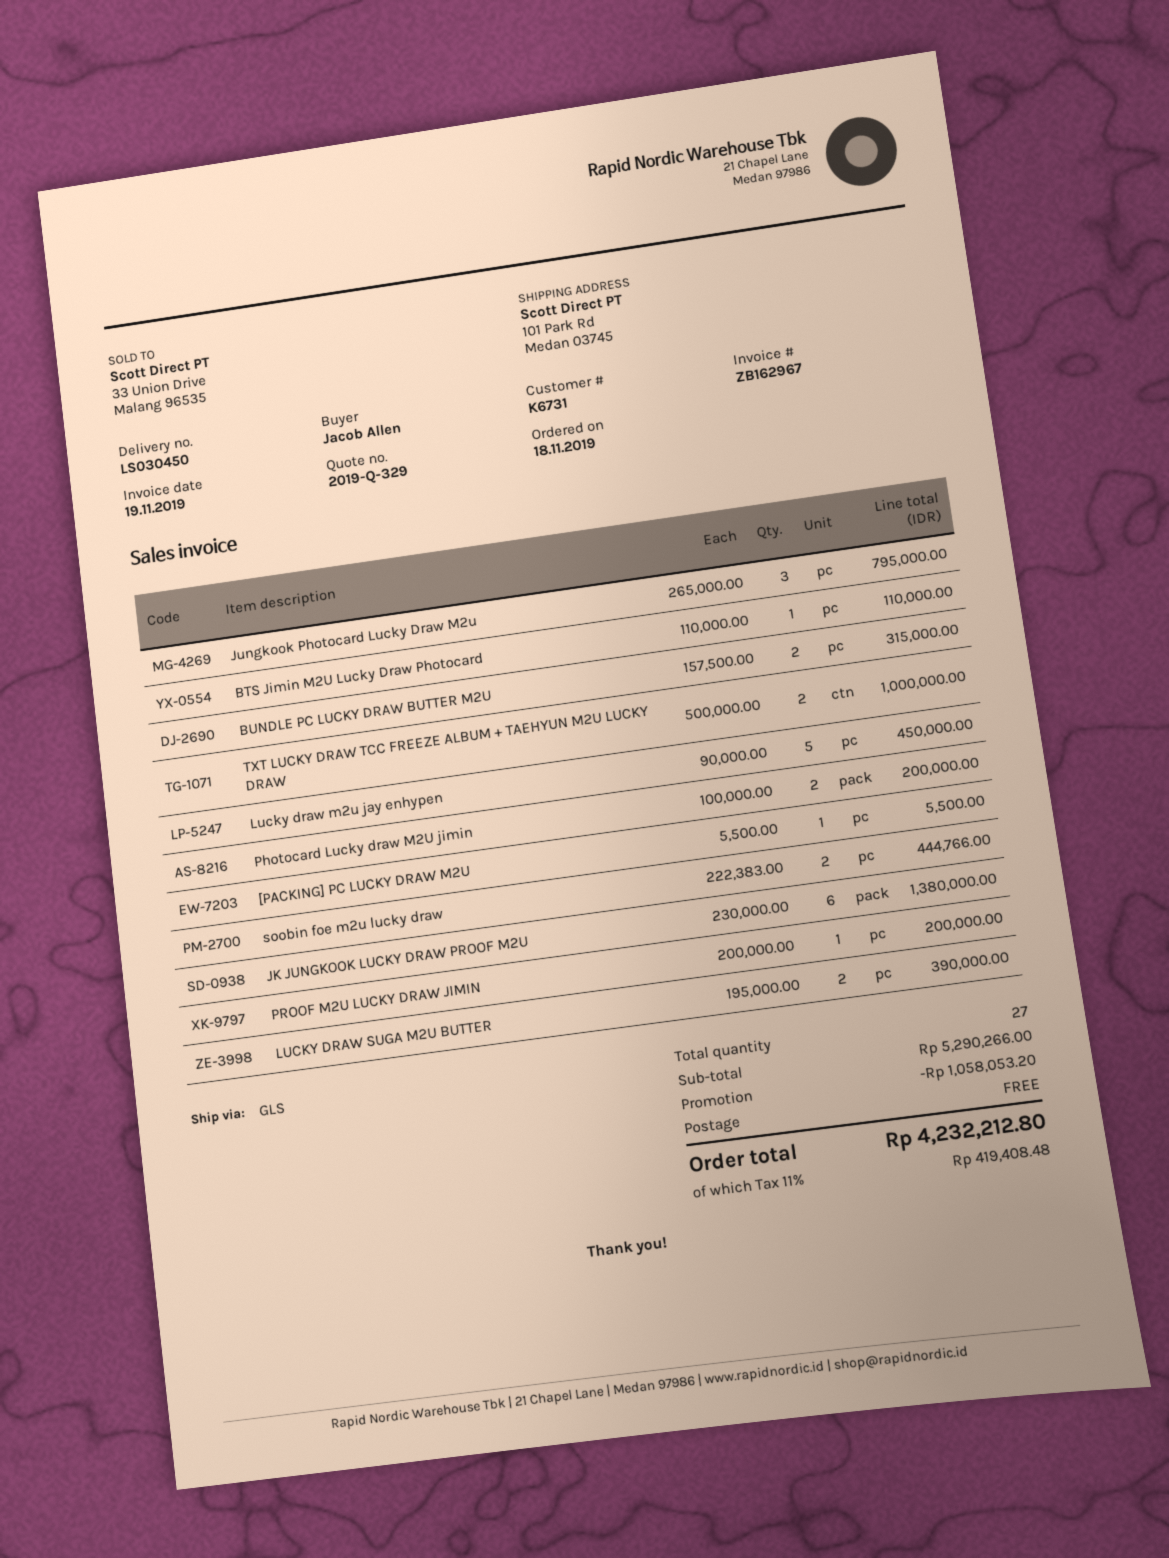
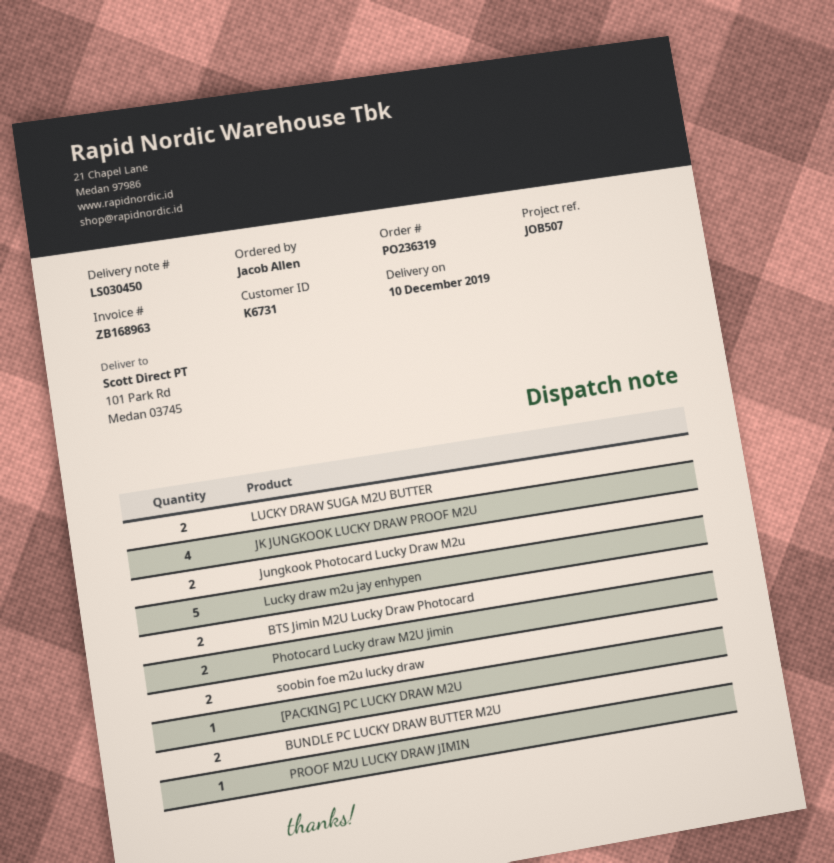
invoice number: ZB162967 -> ZB168963
Jungkook Photocard Lucky Draw M2u: 3 -> 2
BTS Jimin M2U Lucky Draw Photocard: 1 -> 2
TXT LUCKY DRAW TCC FREEZE ALBUM + TAEHYUN M2U LUCKY DRAW: 2 -> none
JK JUNGKOOK LUCKY DRAW PROOF M2U: 6 -> 4

